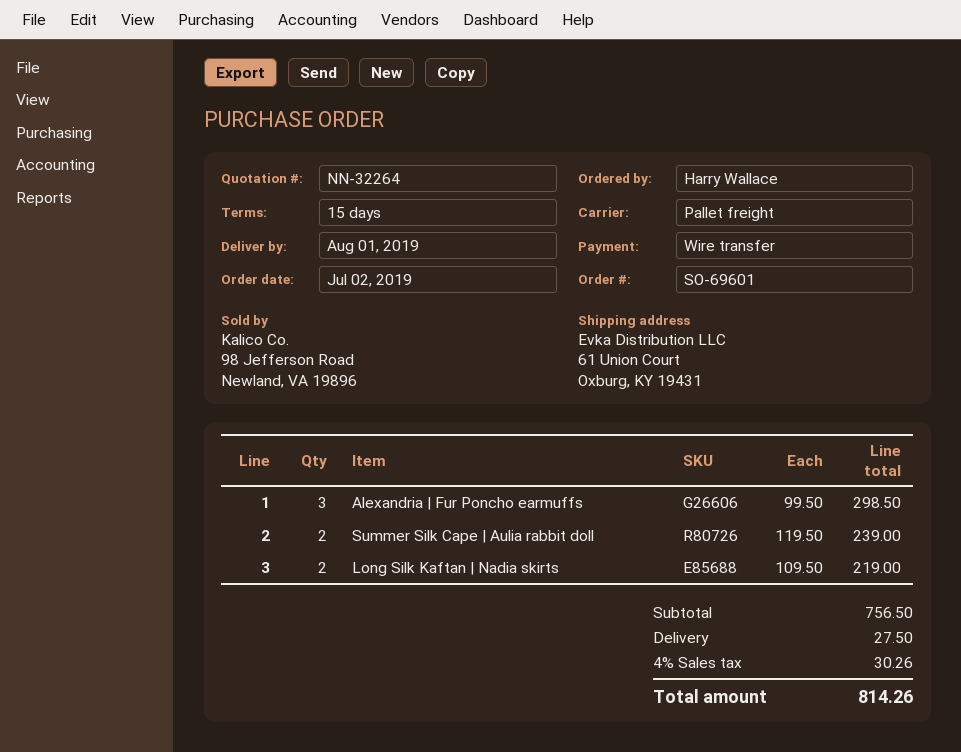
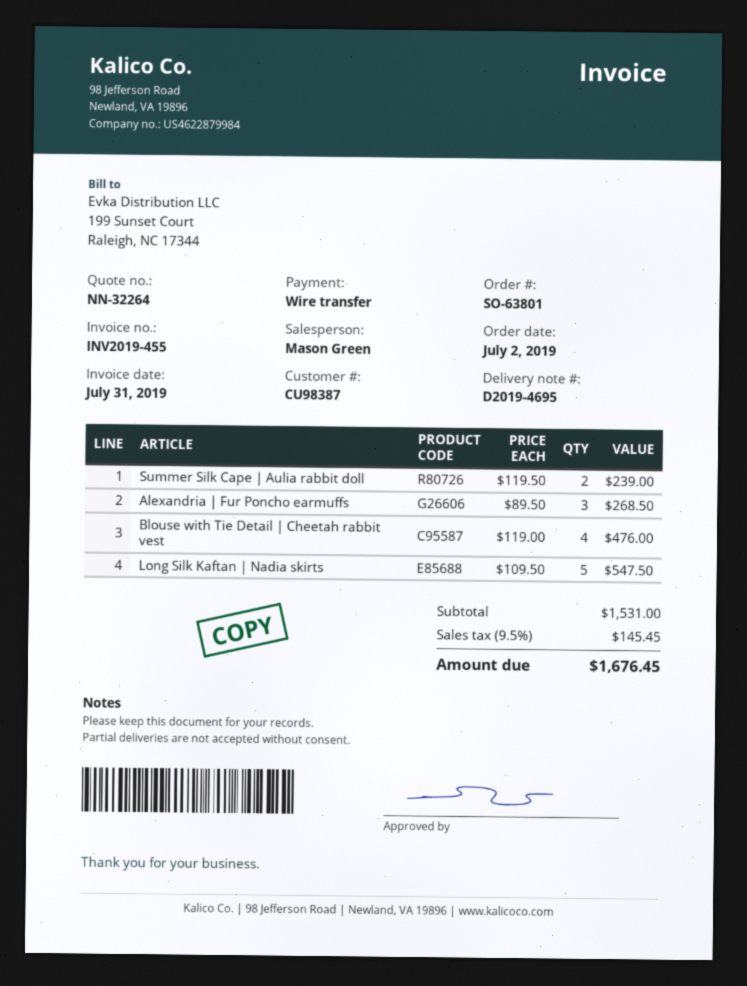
order number: SO-69601 -> SO-63801
Alexandria | Fur Poncho earmuffs: 3 x 99.50 = 298.50 -> 3 x 89.50 = 268.50
Long Silk Kaftan | Nadia skirts: 2 x 109.50 = 219.00 -> 5 x 109.50 = 547.50
Blouse with Tie Detail | Cheetah rabbit vest: none -> 4 x 119.00 = 476.00
subtotal: 756.50 -> 1531.00
shipping: 27.50 -> none
tax: 4% = 30.26 -> 9.5% = 145.45
total: 814.26 -> 1676.45

